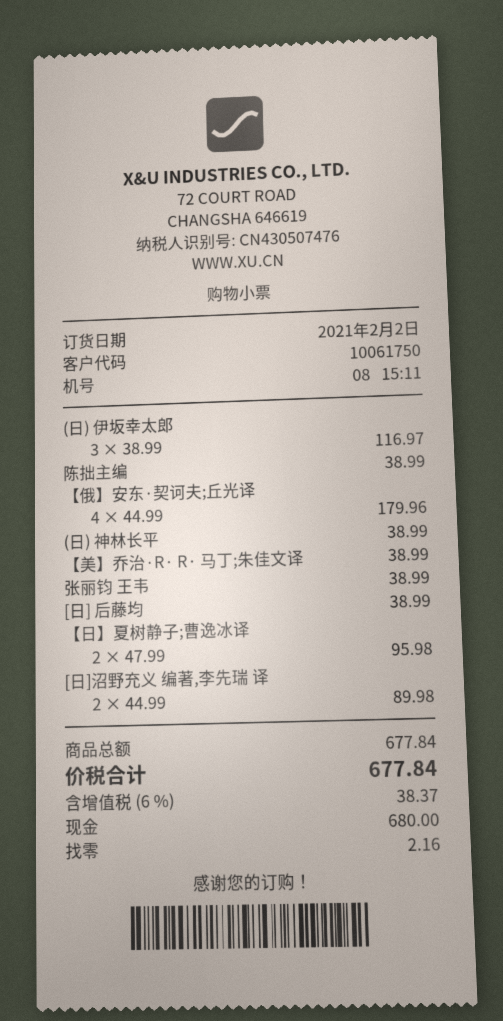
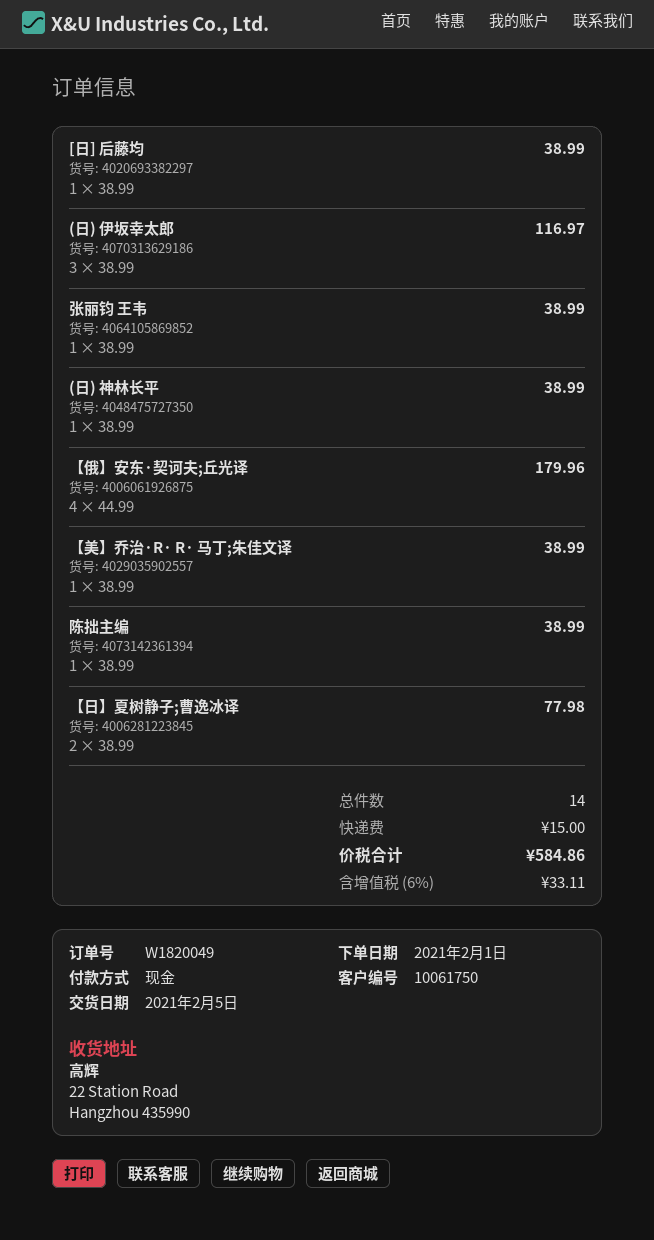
order date: 2021-02-02 -> 2021-02-01
【日】夏树静子;曹逸冰译: 2 x 47.99 = 95.98 -> 2 x 38.99 = 77.98
[日]沼野充义 编著,李先瑞 译: 2 x 44.99 = 89.98 -> none
shipping: none -> 15.00
tax: 6% = 38.37 -> 6% = 33.11
total: 677.84 -> 584.86

